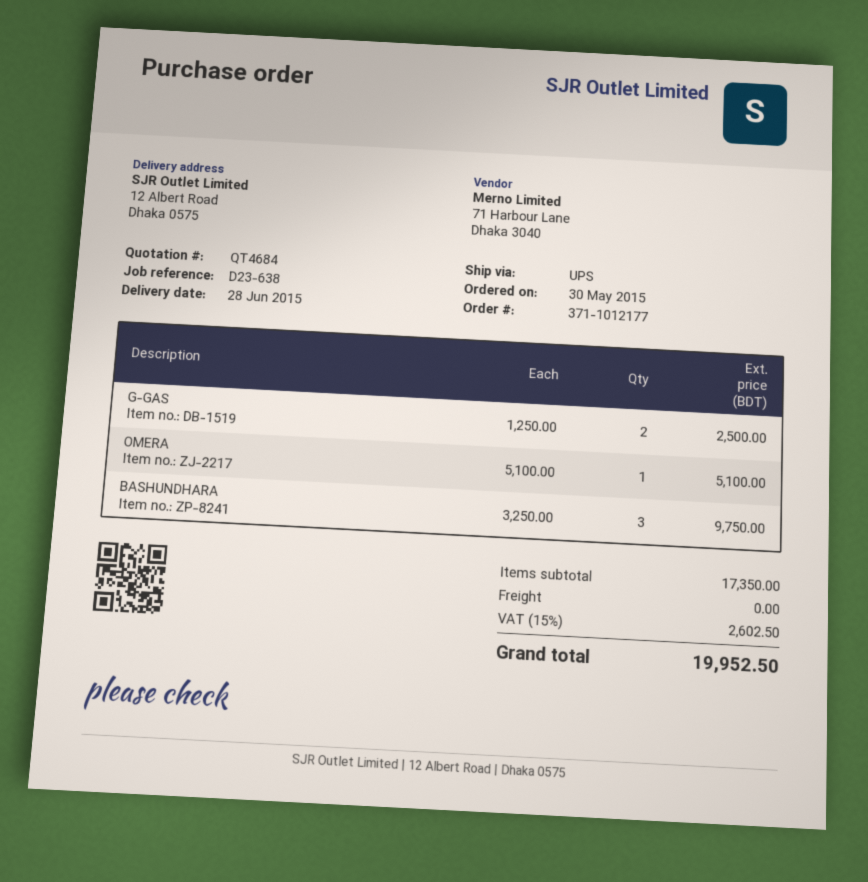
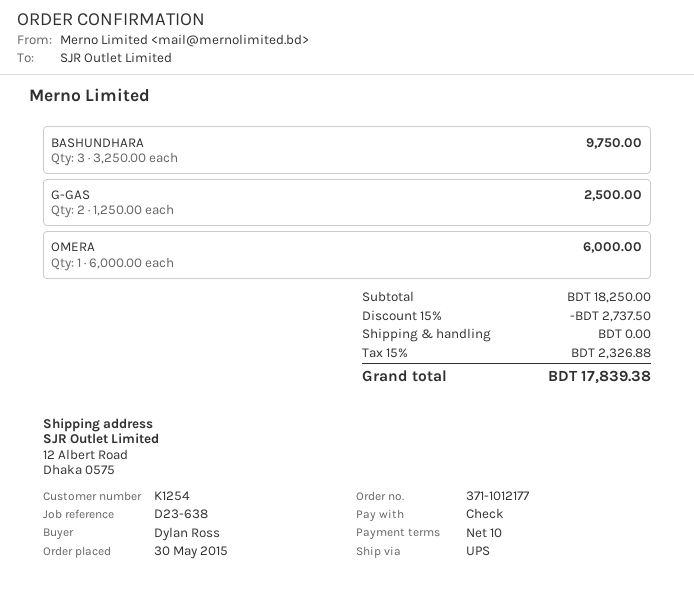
OMERA: 1 x 5100.00 = 5100.00 -> 1 x 6000.00 = 6000.00
subtotal: 17350.00 -> 18250.00
discount: none -> 15% = 2737.50
tax: 15% = 2602.50 -> 15% = 2326.88
total: 19952.50 -> 17839.38

